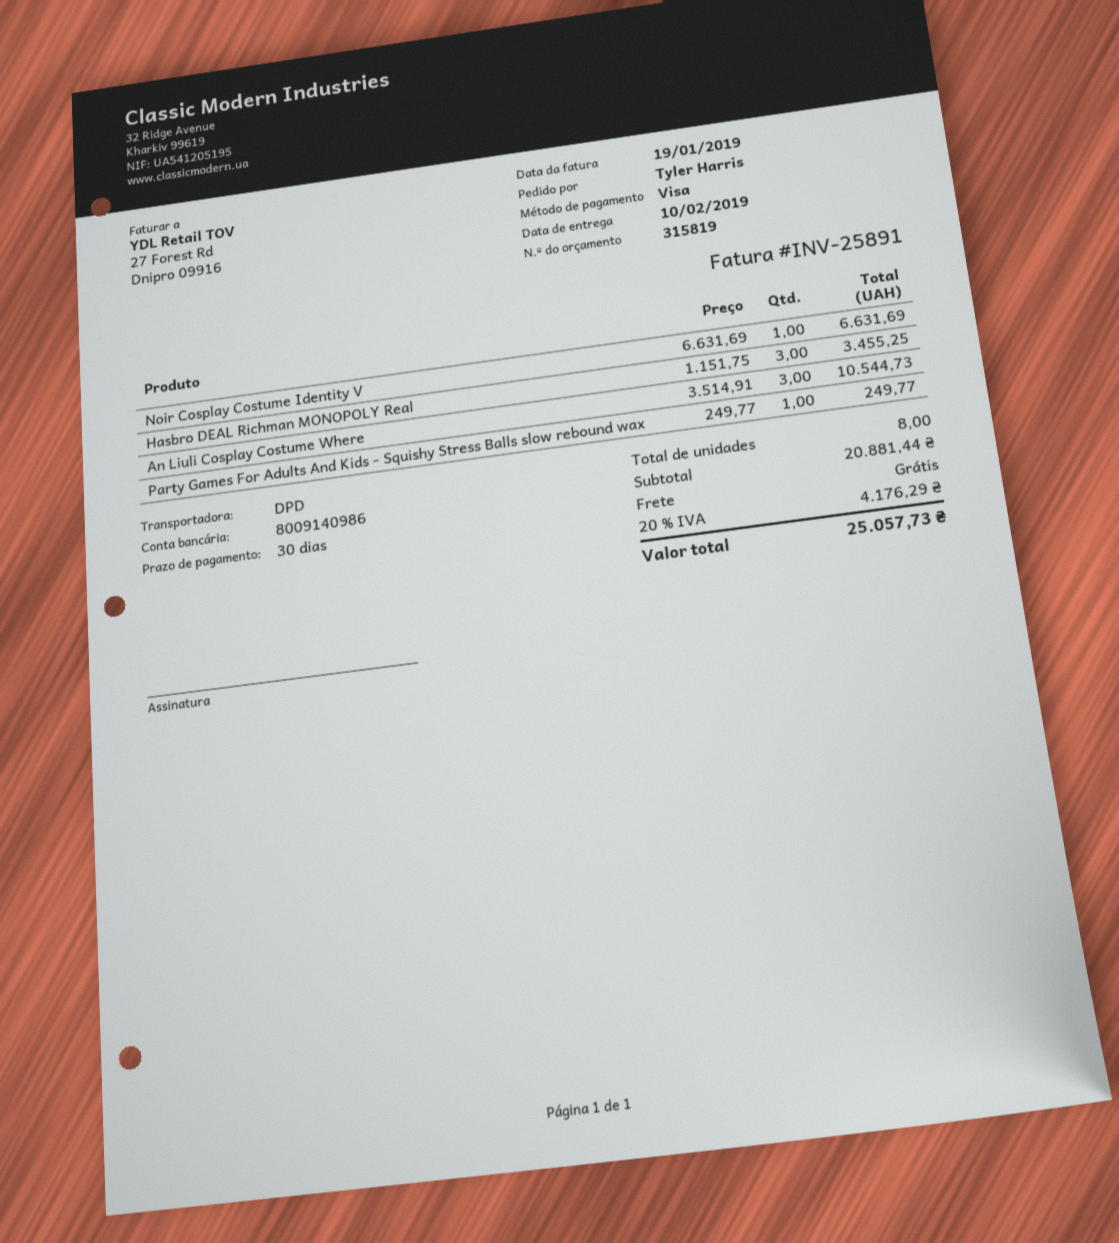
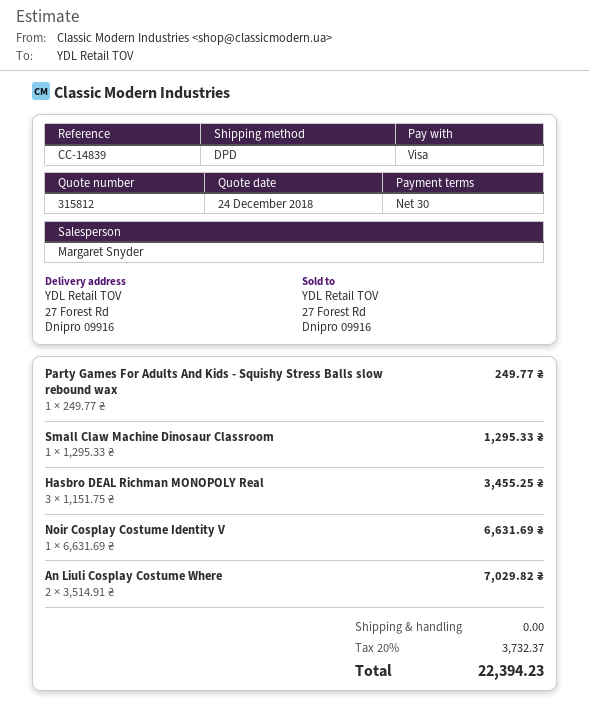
quote number: 315819 -> 315812
An Liuli Cosplay Costume Where: 3 x 3514.91 = 10544.73 -> 2 x 3514.91 = 7029.82
Small Claw Machine Dinosaur Classroom: none -> 1 x 1295.33 = 1295.33
tax: 20% = 4176.29 -> 20% = 3732.37
total: 25057.73 -> 22394.23

